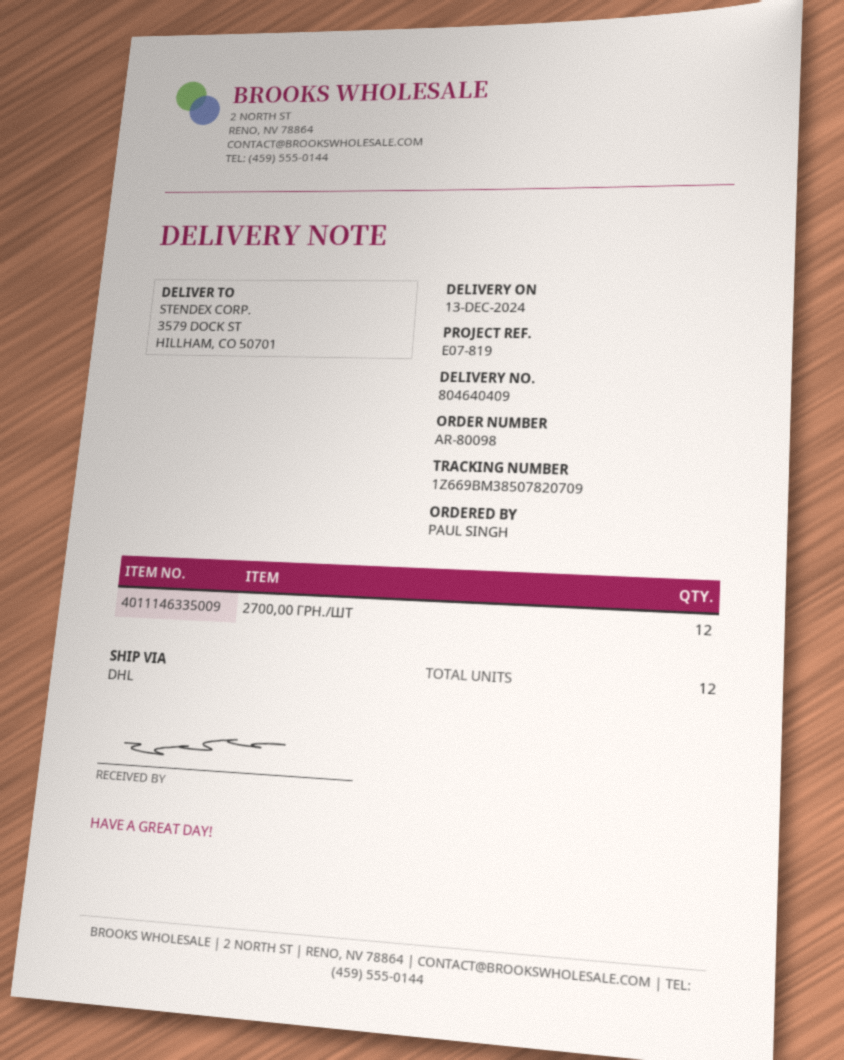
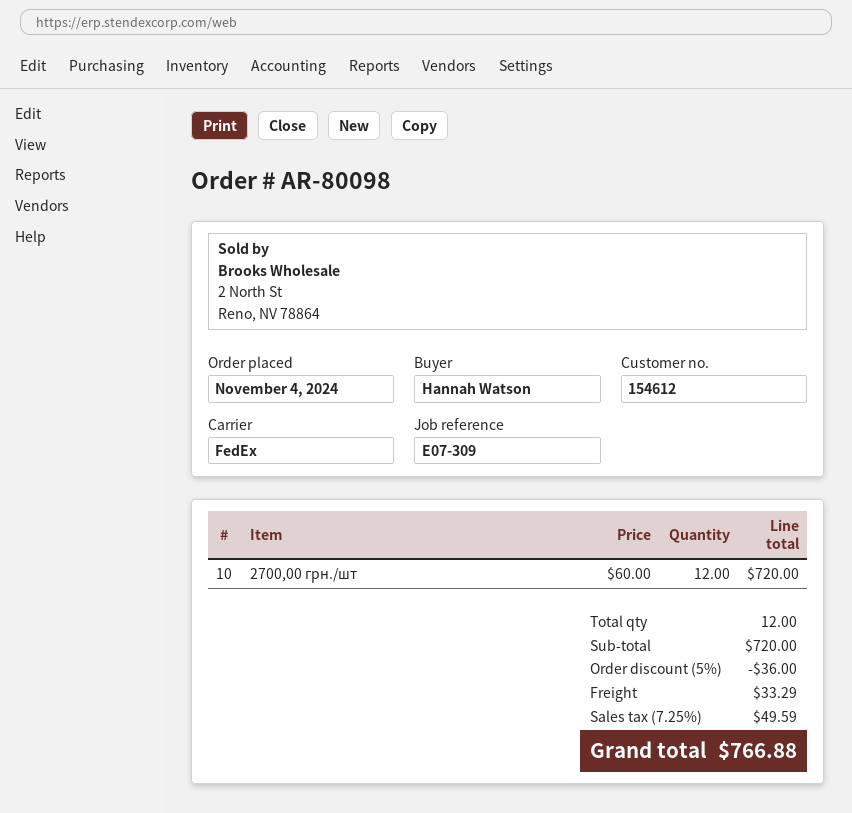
reference: E07-819 -> E07-309
ordered by: PAUL SINGH -> Hannah Watson
shipping method: DHL -> FedEx

